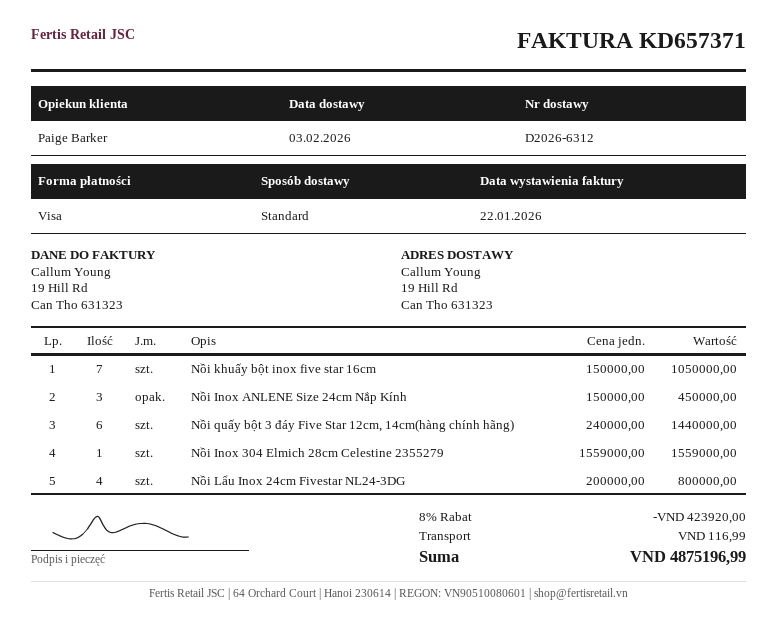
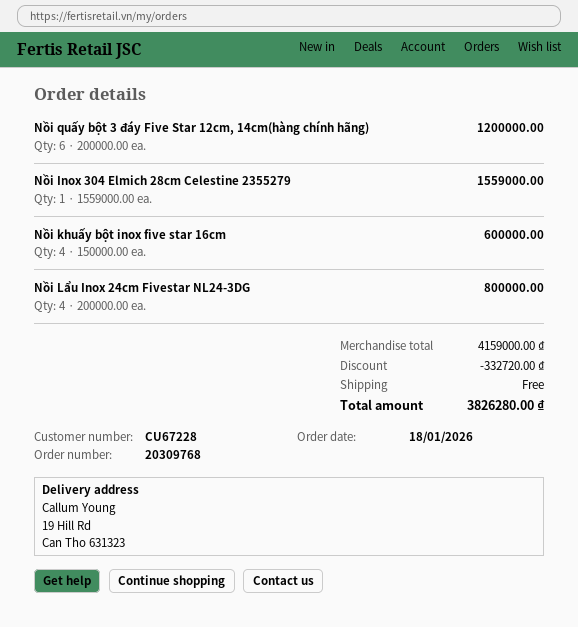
Nồi khuấy bột inox five star 16cm: 7 x 150000.00 = 1050000.00 -> 4 x 150000.00 = 600000.00
Nồi Inox ANLENE Size 24cm Nắp Kính: 3 x 150000.00 = 450000.00 -> none
Nồi quấy bột 3 đáy Five Star 12cm, 14cm(hàng chính hãng): 6 x 240000.00 = 1440000.00 -> 6 x 200000.00 = 1200000.00
discount: 423920.00 -> 332720.00
shipping: 116.99 -> 0.00
total: 4875196.99 -> 3826280.00

